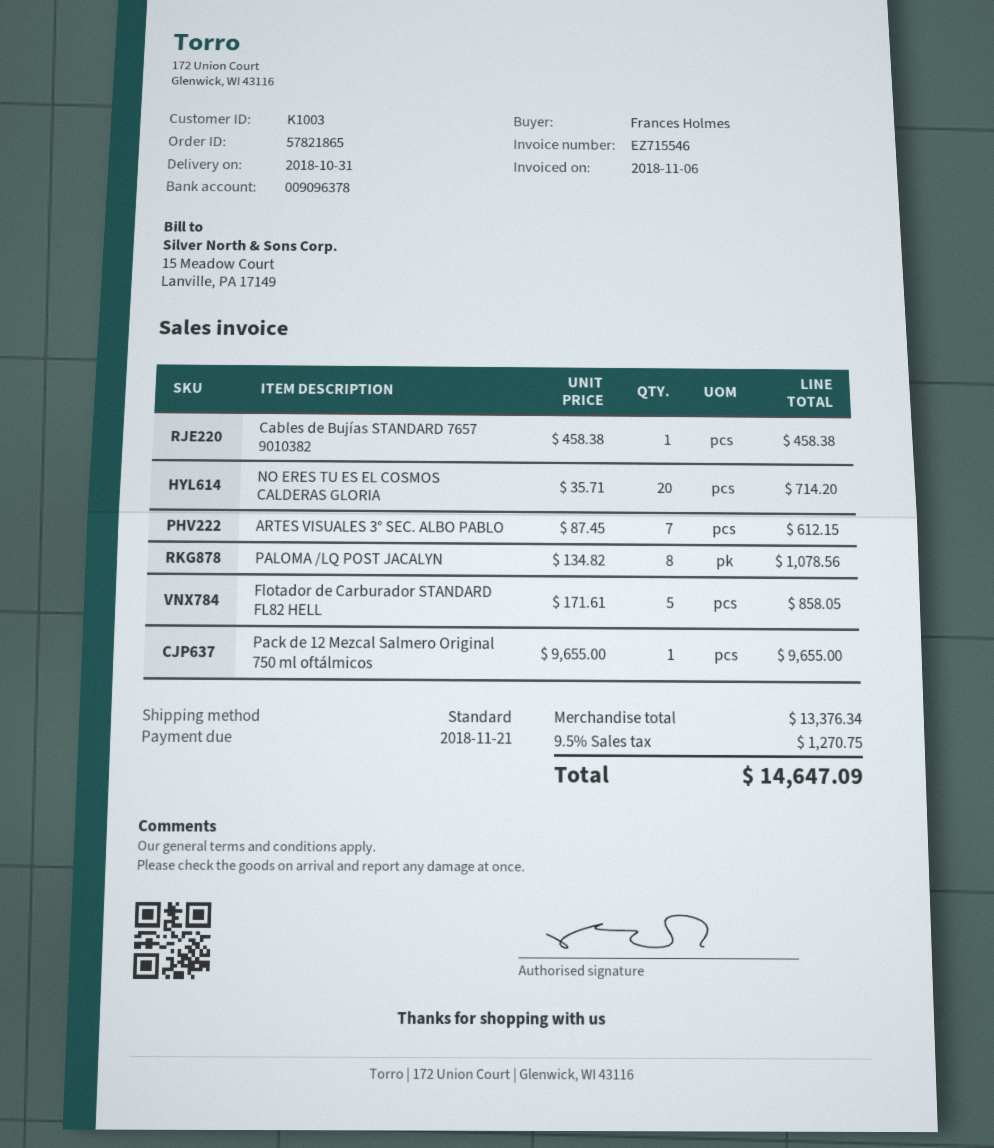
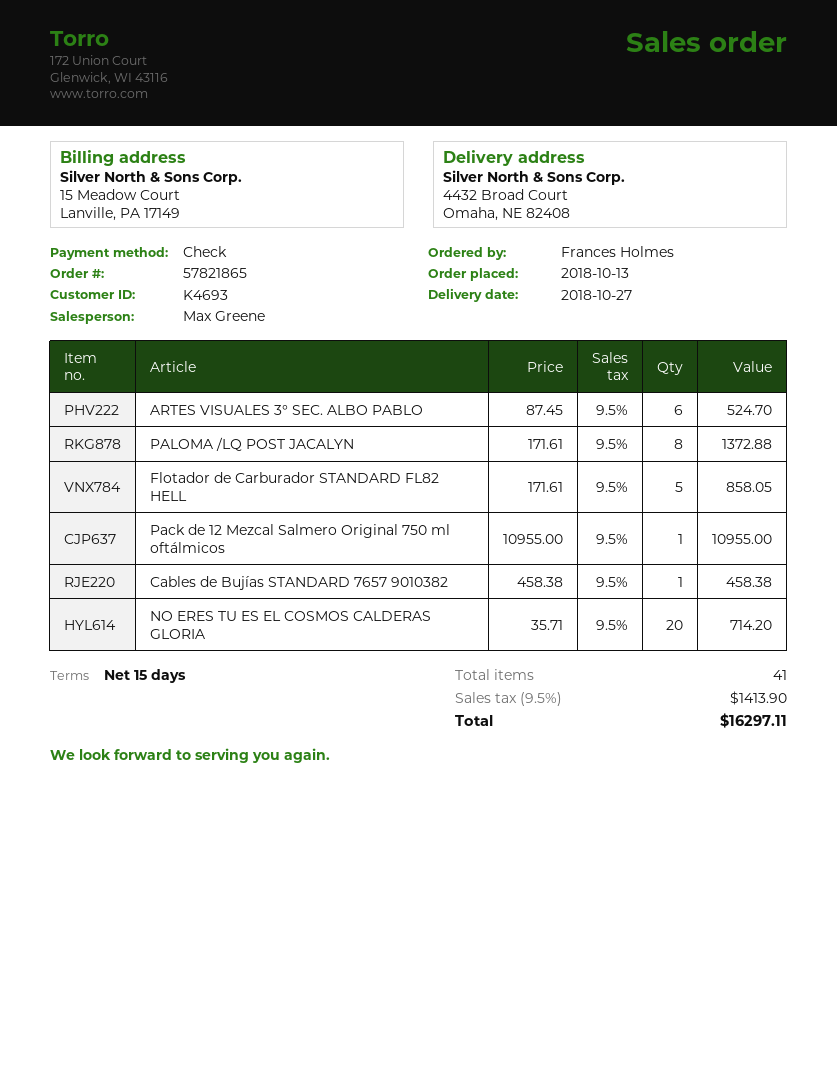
delivery date: 2018-10-31 -> 2018-10-27
customer number: K1003 -> K4693
ARTES VISUALES 3° SEC. ALBO PABLO: 7 x 87.45 = 612.15 -> 6 x 87.45 = 524.70
PALOMA /LQ POST JACALYN: 8 x 134.82 = 1078.56 -> 8 x 171.61 = 1372.88
Pack de 12 Mezcal Salmero Original 750 ml oftálmicos: 1 x 9655.00 = 9655.00 -> 1 x 10955.00 = 10955.00
tax: 9.5% = 1270.75 -> 9.5% = 1413.90
total: 14647.09 -> 16297.11

